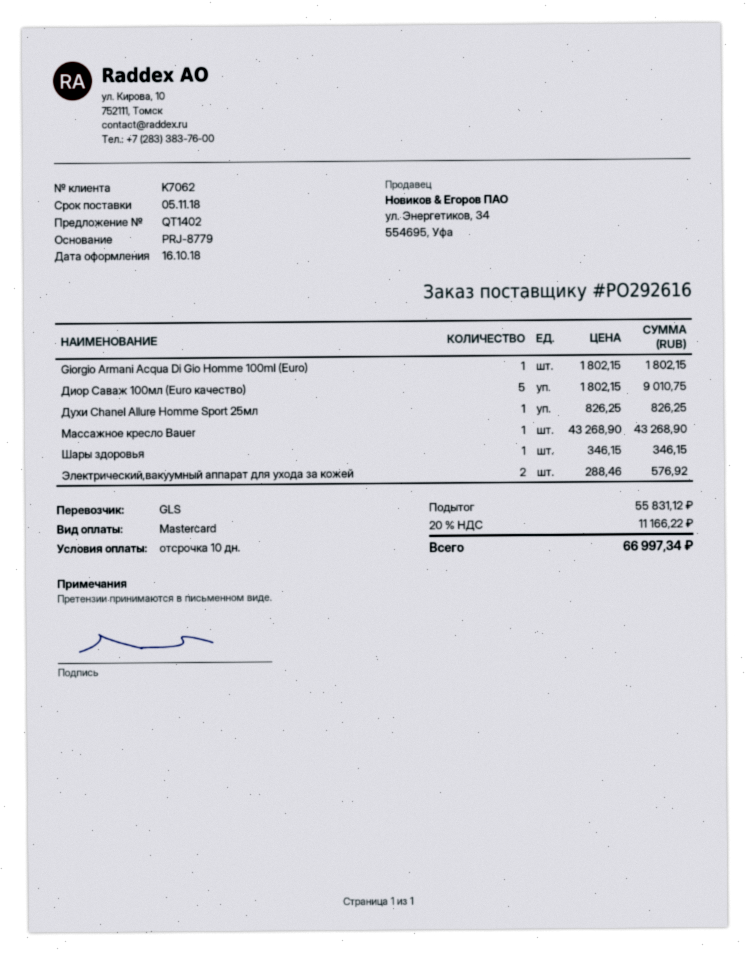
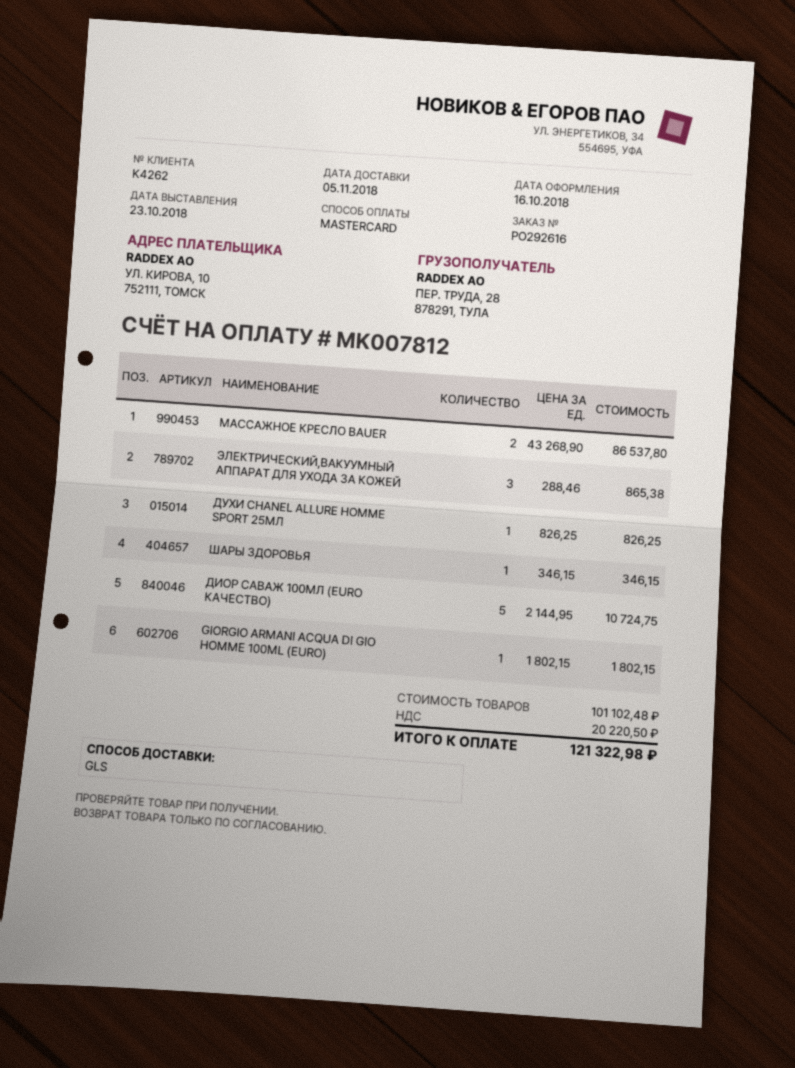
customer number: K7062 -> K4262
Диор Саваж 100мл (Euro качество): 5 x 1802.15 = 9010.75 -> 5 x 2144.95 = 10724.75
Массажное кресло Bauer: 1 x 43268.90 = 43268.90 -> 2 x 43268.90 = 86537.80
Электрический,вакуумный аппарат для ухода за кожей: 2 x 288.46 = 576.92 -> 3 x 288.46 = 865.38
subtotal: 55831.12 -> 101102.48
tax: 11166.22 -> 20220.50
total: 66997.34 -> 121322.98

